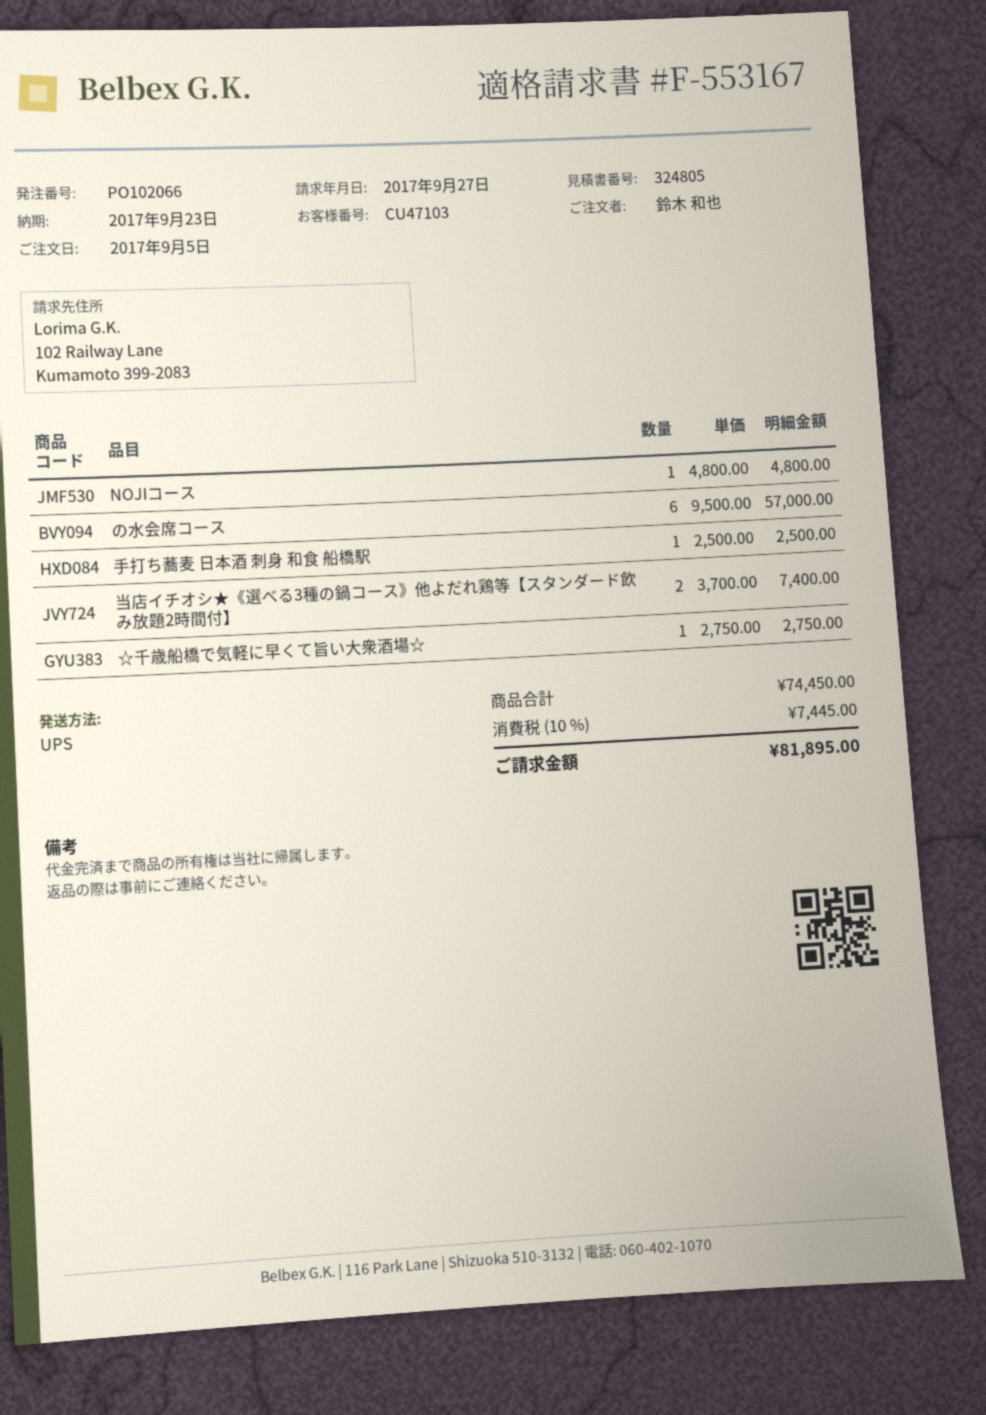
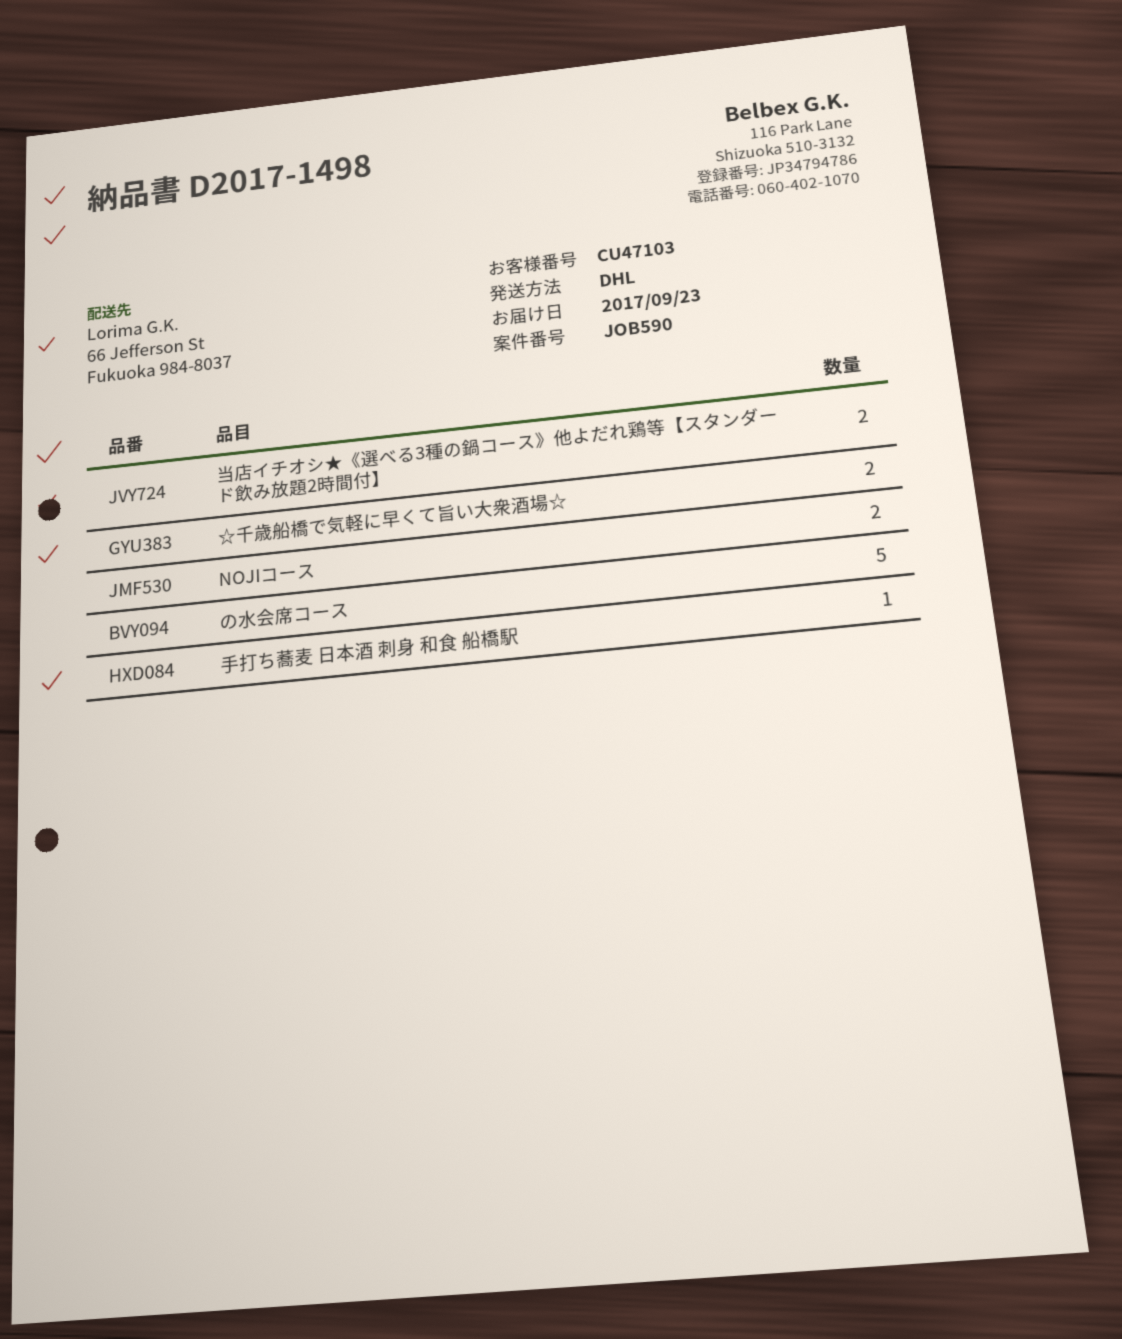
shipping method: UPS -> DHL
NOJIコース: 1 -> 2
の水会席コース: 6 -> 5
☆千歳船橋で気軽に早くて旨い大衆酒場☆: 1 -> 2

